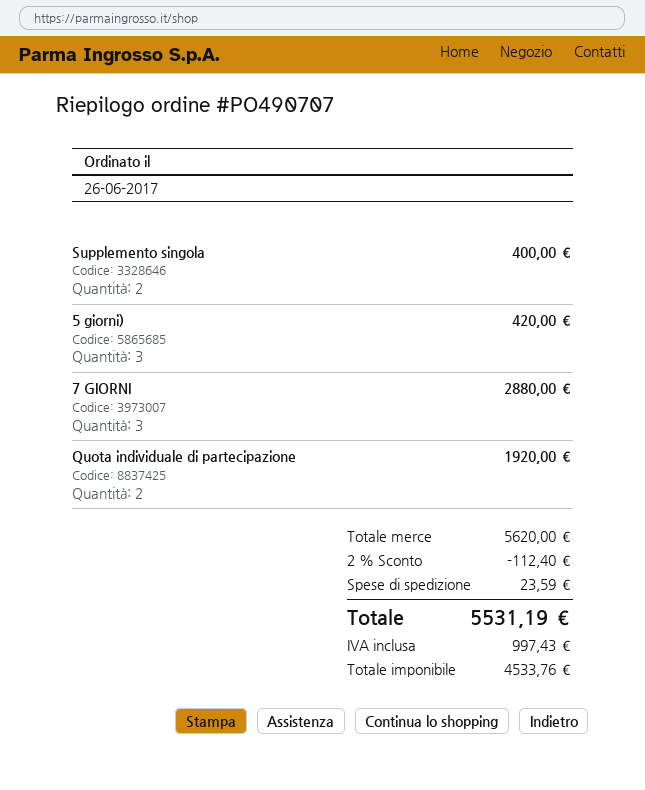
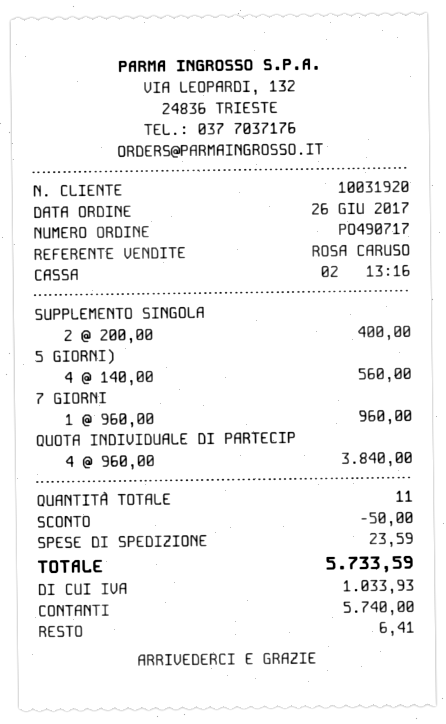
order number: PO490707 -> PO490717
5 giorni): 3 for 420.00 -> 4 for 560.00
7 GIORNI: 3 for 2880.00 -> 1 for 960.00
Quota individuale di partecipazione: 2 for 1920.00 -> 4 for 3840.00
discount: 112.40 -> 50.00
tax: 997.43 -> 1033.93
total: 5531.19 -> 5733.59

